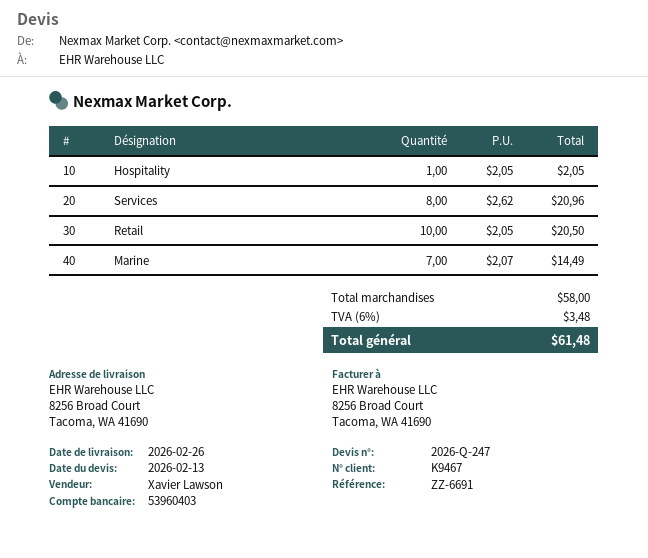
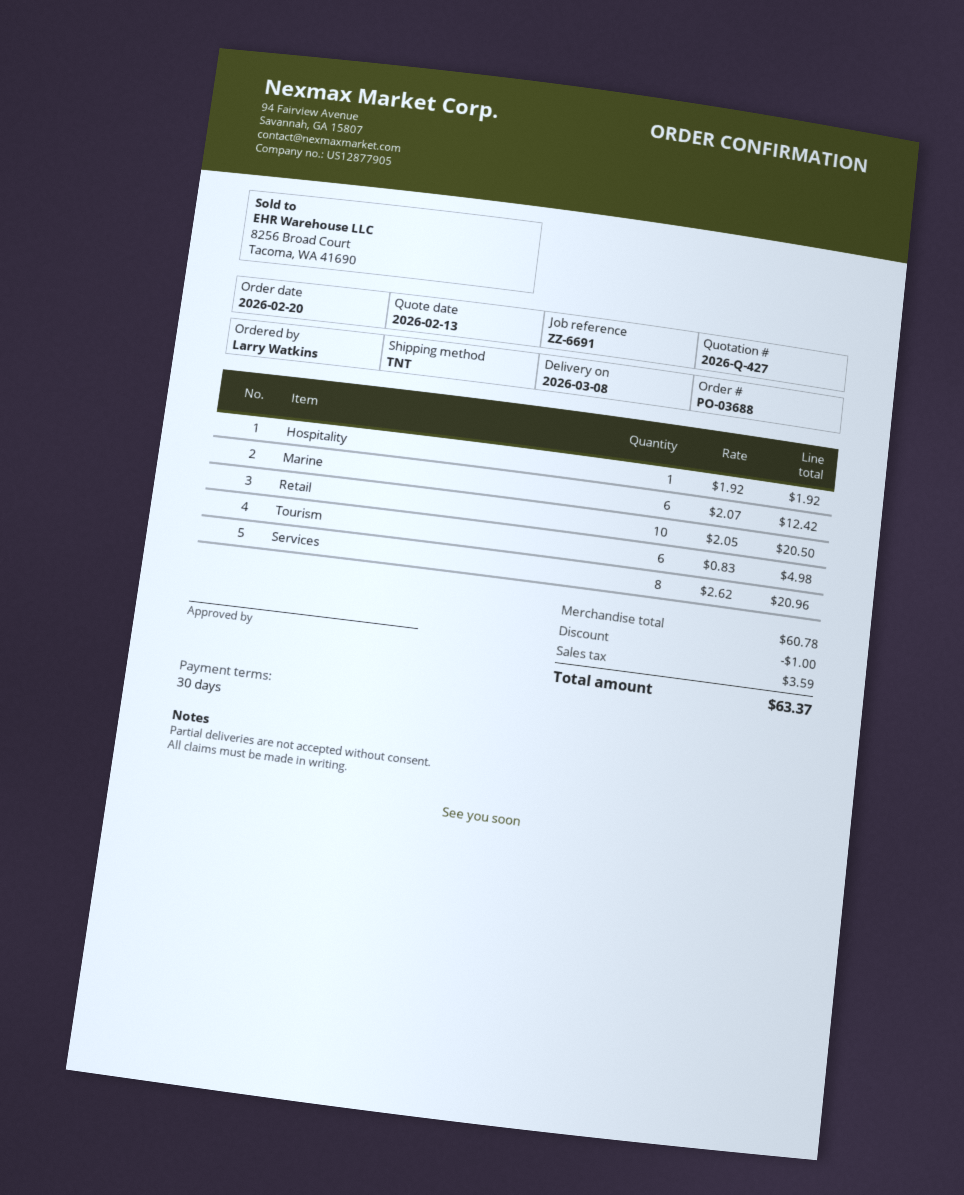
quote number: 2026-Q-247 -> 2026-Q-427
delivery date: 2026-02-26 -> 2026-03-08
Hospitality: 1 x 2.05 = 2.05 -> 1 x 1.92 = 1.92
Marine: 7 x 2.07 = 14.49 -> 6 x 2.07 = 12.42
Tourism: none -> 6 x 0.83 = 4.98
subtotal: 58.00 -> 60.78
discount: none -> 1.00
tax: 3.48 -> 3.59
total: 61.48 -> 63.37

